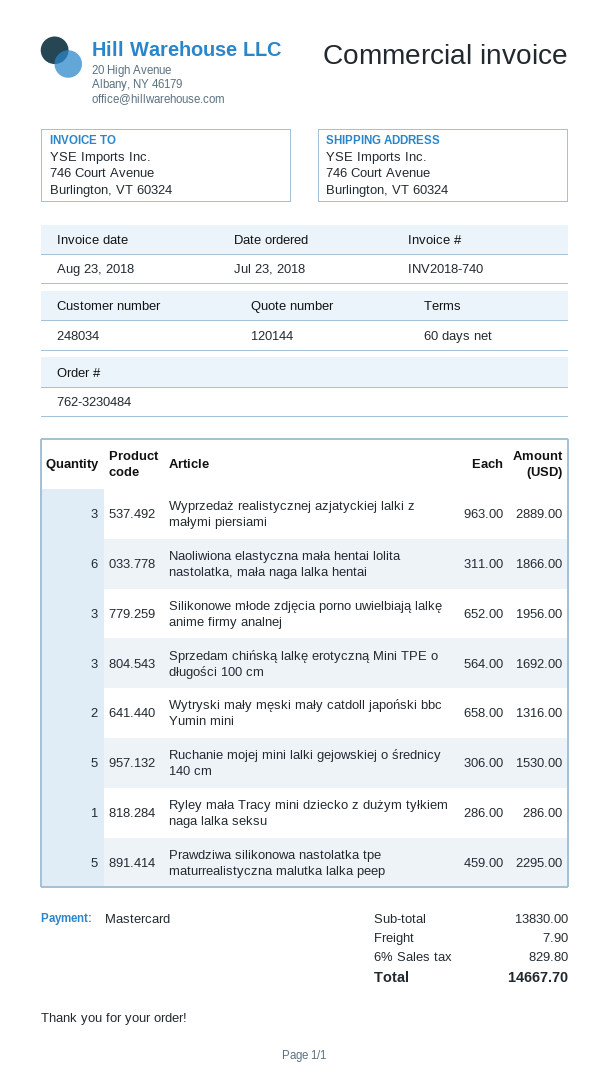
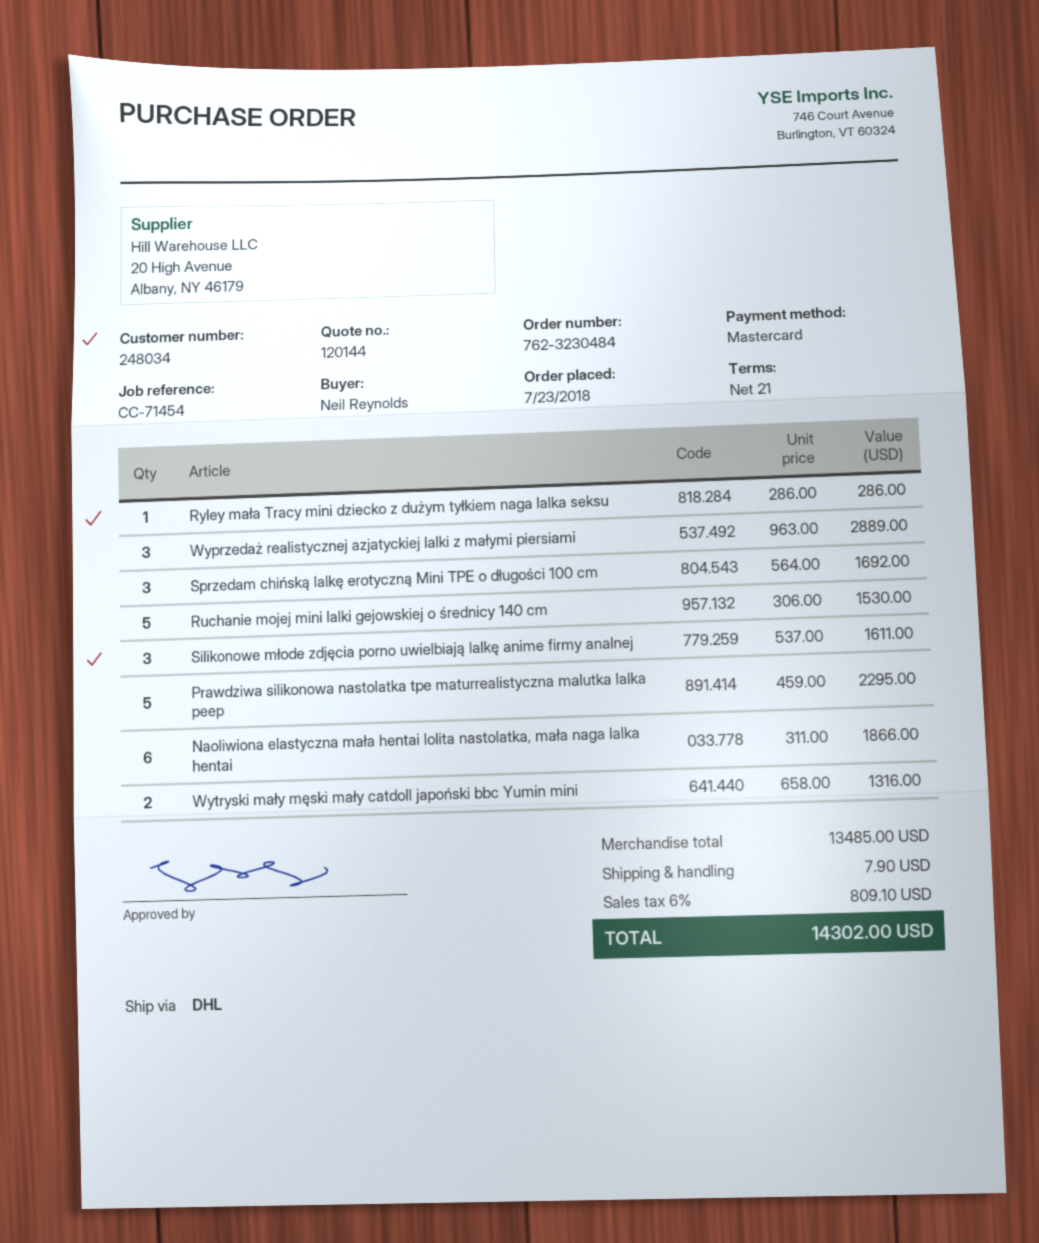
payment terms: 60 days -> 21 days
Silikonowe młode zdjęcia porno uwielbiają lalkę anime firmy analnej: 3 x 652.00 = 1956.00 -> 3 x 537.00 = 1611.00
subtotal: 13830.00 -> 13485.00
tax: 6% = 829.80 -> 6% = 809.10
total: 14667.70 -> 14302.00

